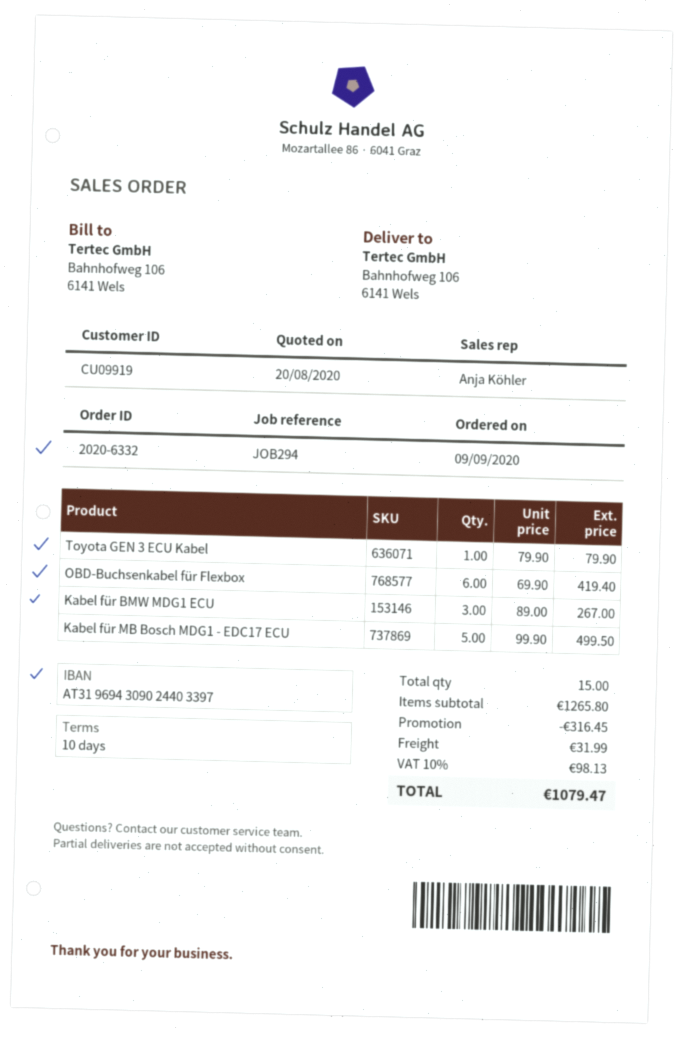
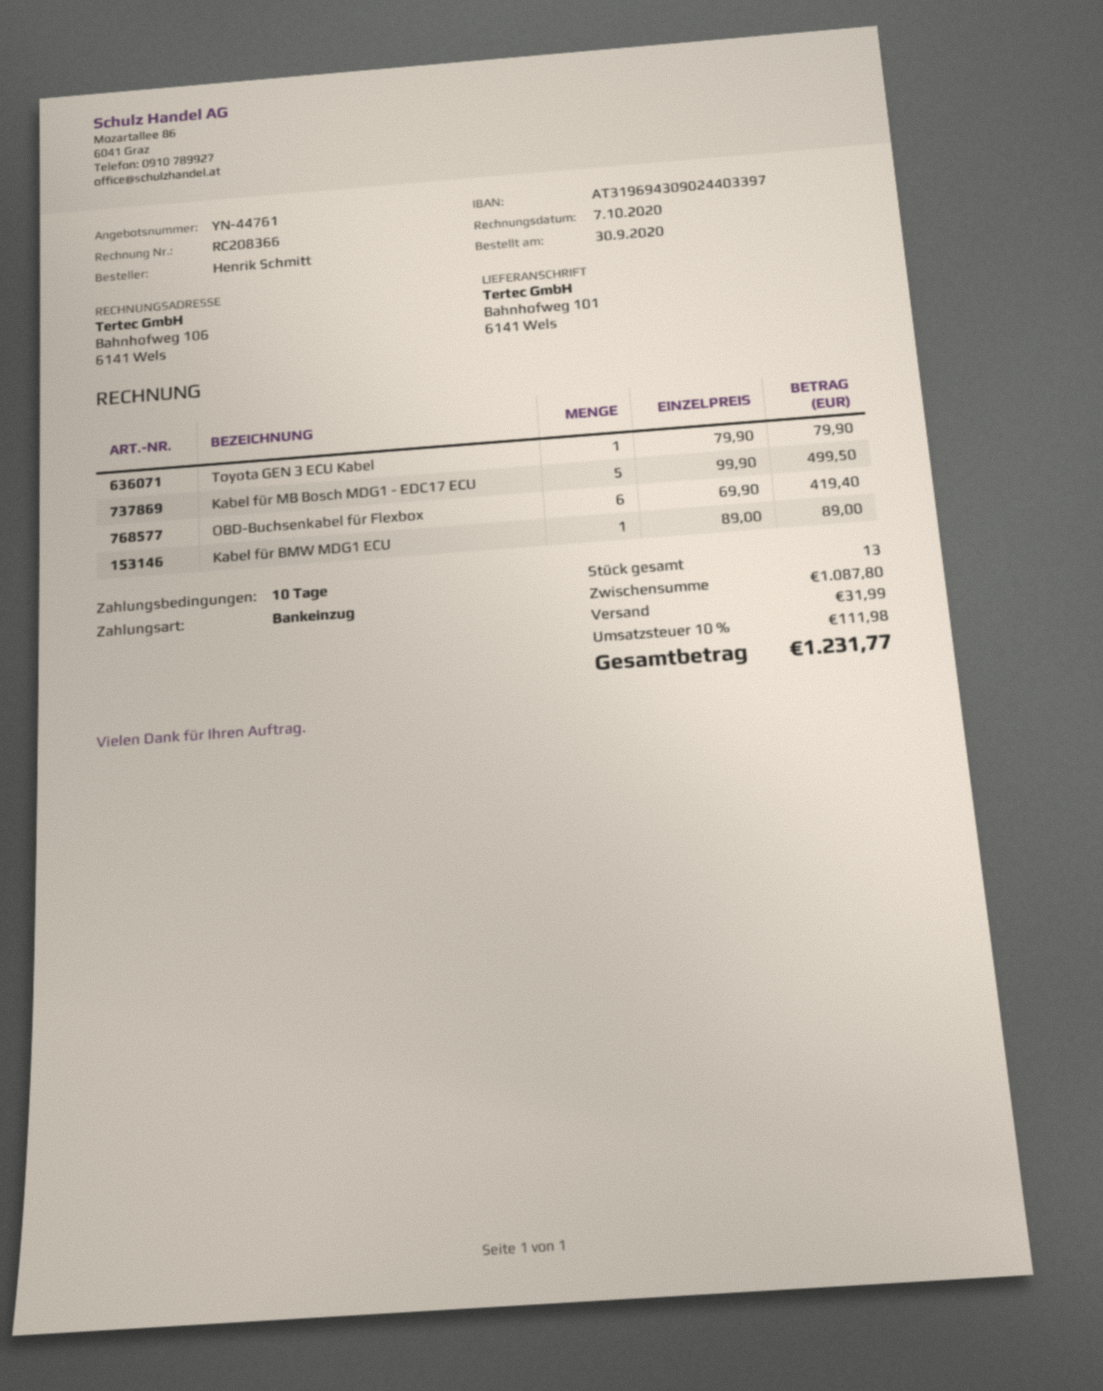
order date: 2020-09-09 -> 2020-09-30
ship to: Bahnhofweg 106, 6141 Wels -> Bahnhofweg 101, 6141 Wels
Kabel für BMW MDG1 ECU: 3 x 89.00 = 267.00 -> 1 x 89.00 = 89.00
total quantity: 15 -> 13
subtotal: 1265.80 -> 1087.80
discount: 316.45 -> none
tax: 10% = 98.13 -> 10% = 111.98
total: 1079.47 -> 1231.77

